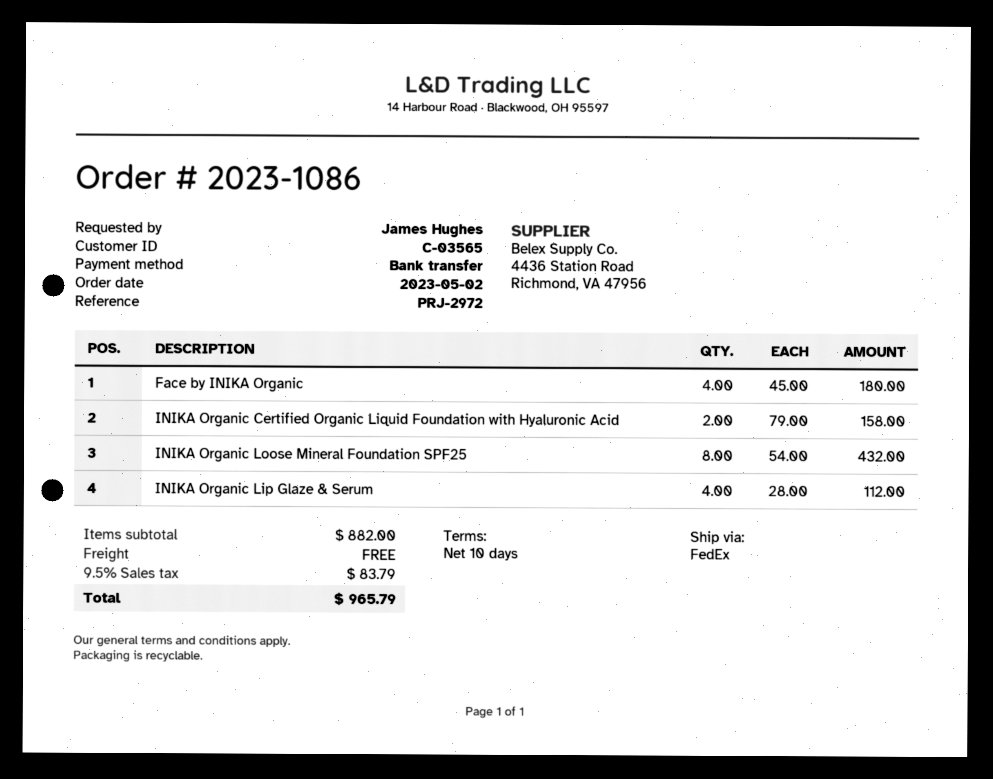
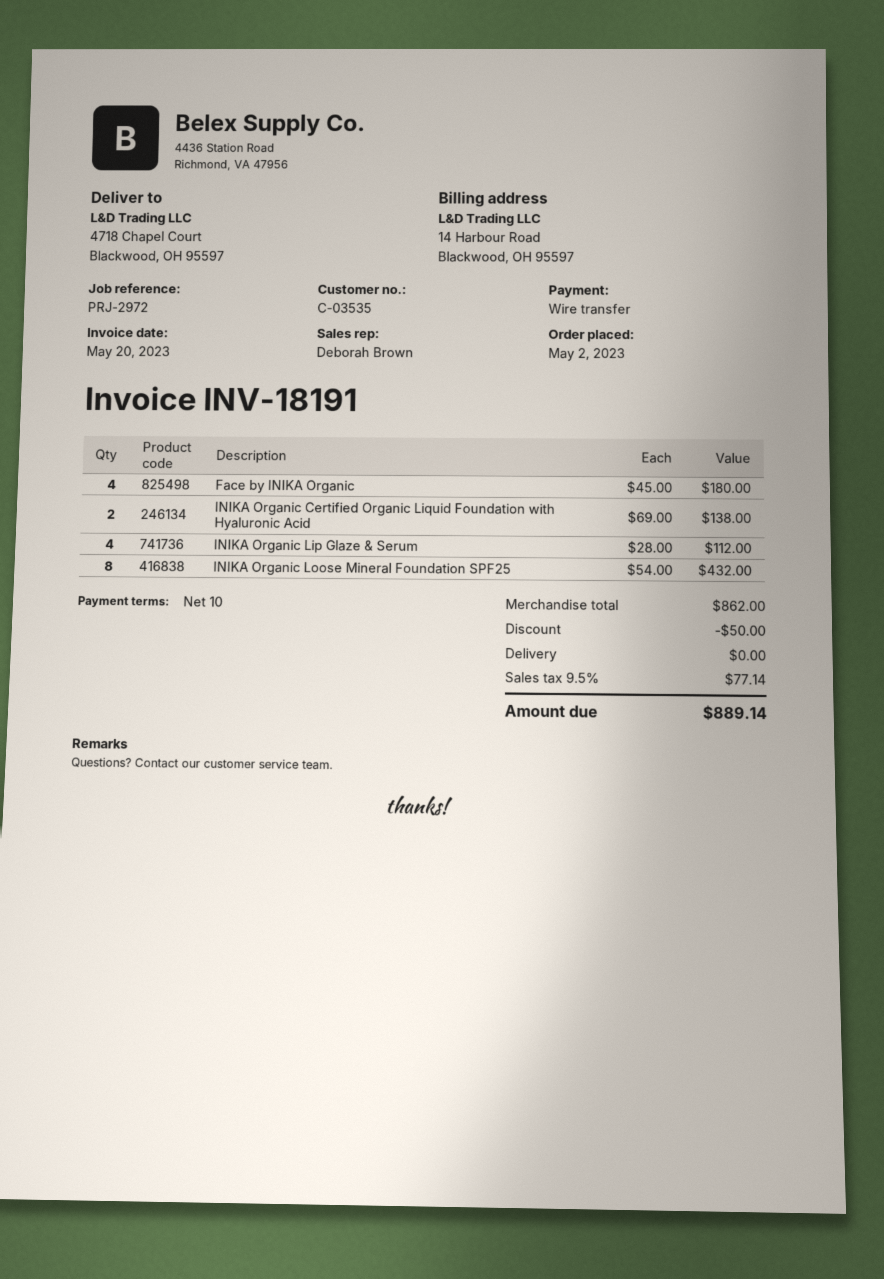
customer number: C-03565 -> C-03535
INIKA Organic Certified Organic Liquid Foundation with Hyaluronic Acid: 2 x 79.00 = 158.00 -> 2 x 69.00 = 138.00
subtotal: 882.00 -> 862.00
discount: none -> 50.00
tax: 9.5% = 83.79 -> 9.5% = 77.14
total: 965.79 -> 889.14

